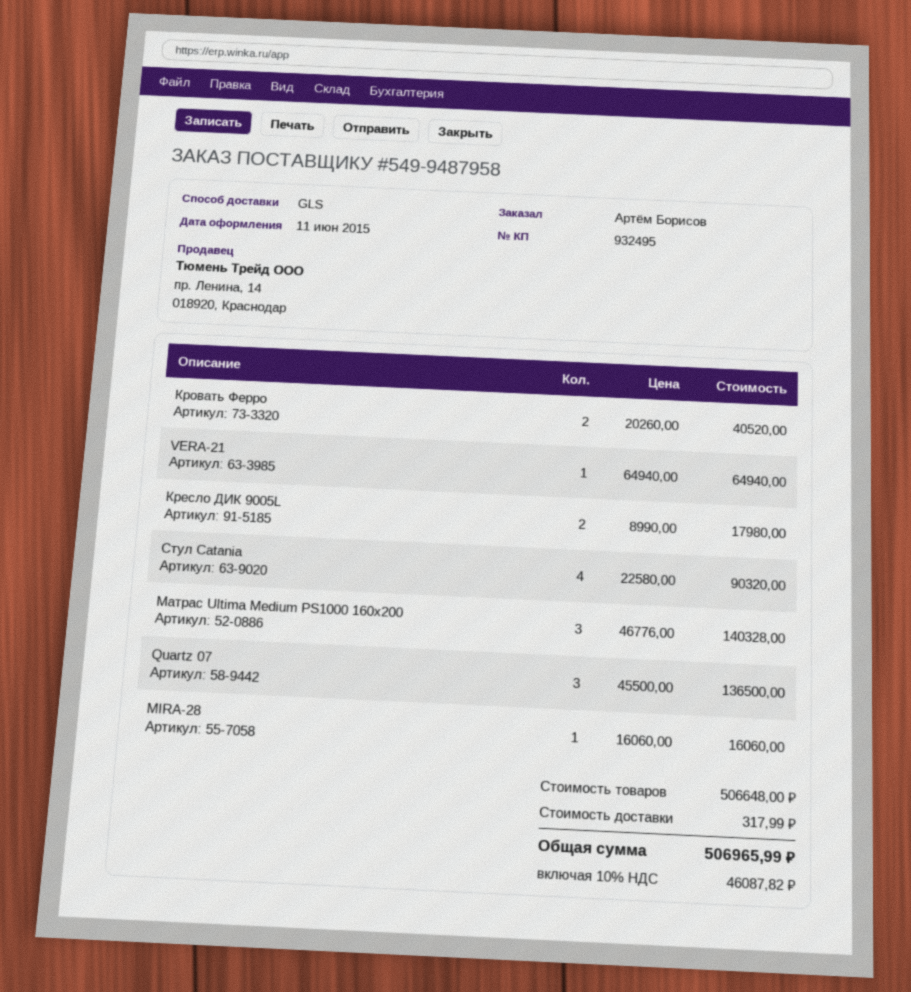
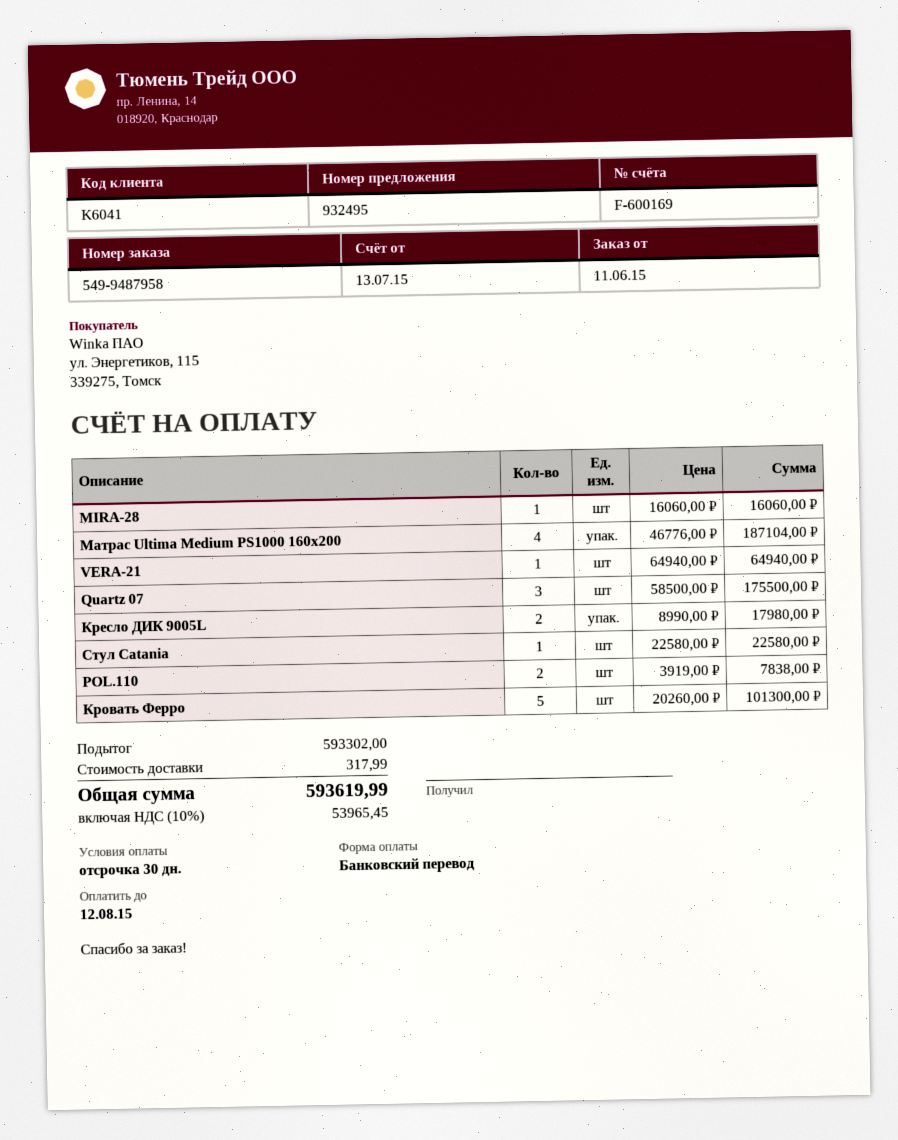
Кровать Ферро: 2 x 20260.00 = 40520.00 -> 5 x 20260.00 = 101300.00
Стул Catania: 4 x 22580.00 = 90320.00 -> 1 x 22580.00 = 22580.00
Матрас Ultima Medium PS1000 160х200: 3 x 46776.00 = 140328.00 -> 4 x 46776.00 = 187104.00
Quartz 07: 3 x 45500.00 = 136500.00 -> 3 x 58500.00 = 175500.00
POL.110: none -> 2 x 3919.00 = 7838.00
subtotal: 506648.00 -> 593302.00
tax: 10% = 46087.82 -> 10% = 53965.45
total: 506965.99 -> 593619.99

